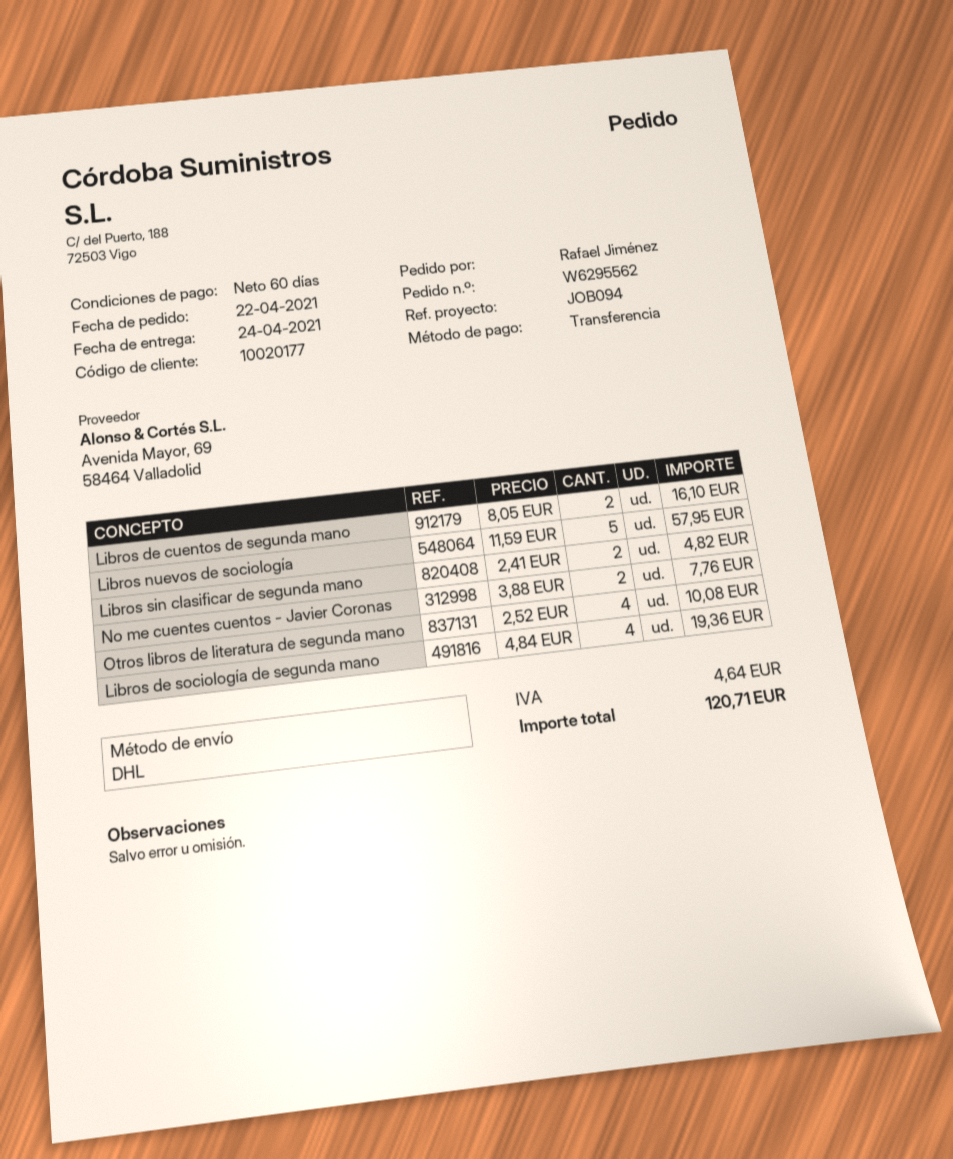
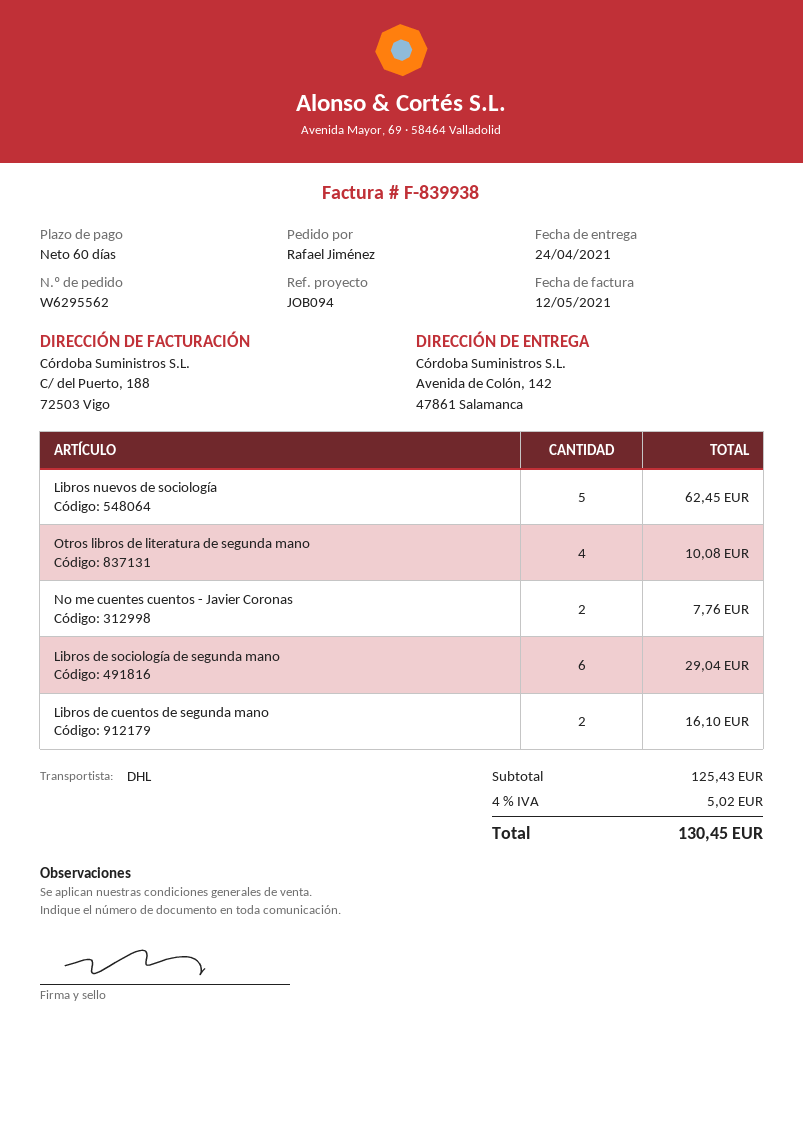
Libros nuevos de sociología: 5 for 57.95 -> 5 for 62.45
Libros sin clasificar de segunda mano: 2 for 4.82 -> none
Libros de sociología de segunda mano: 4 for 19.36 -> 6 for 29.04
tax: 4.64 -> 5.02
total: 120.71 -> 130.45

